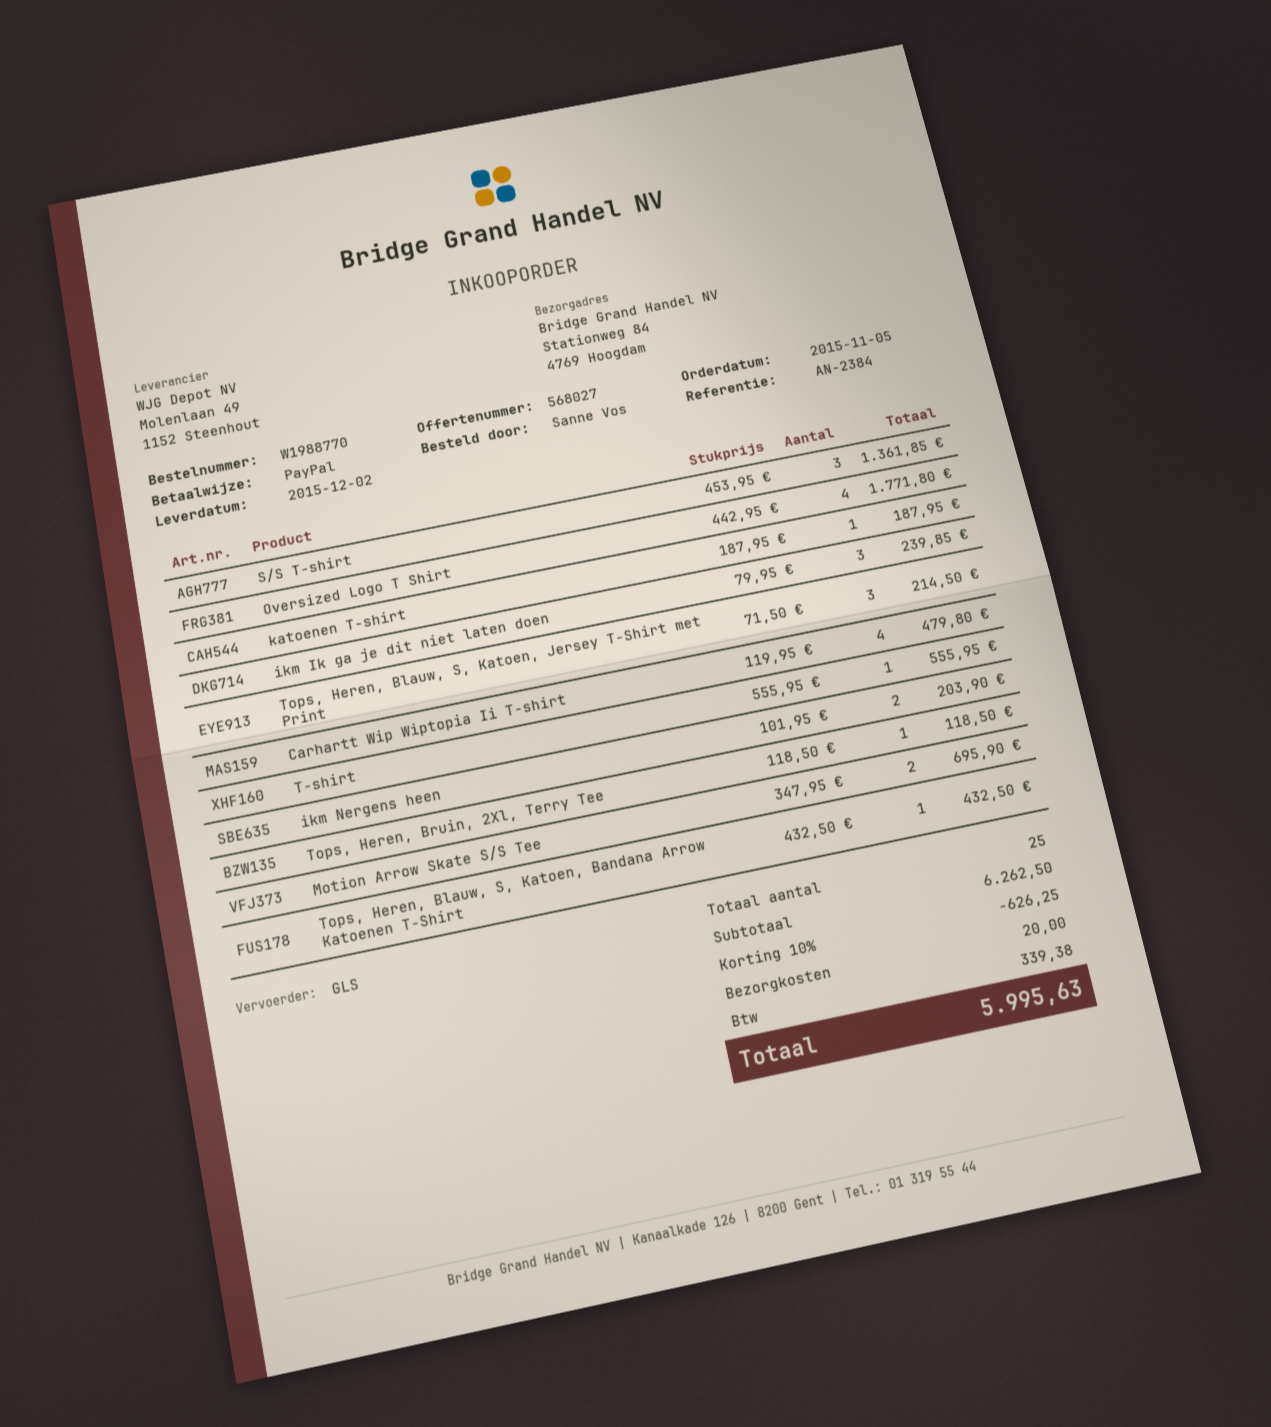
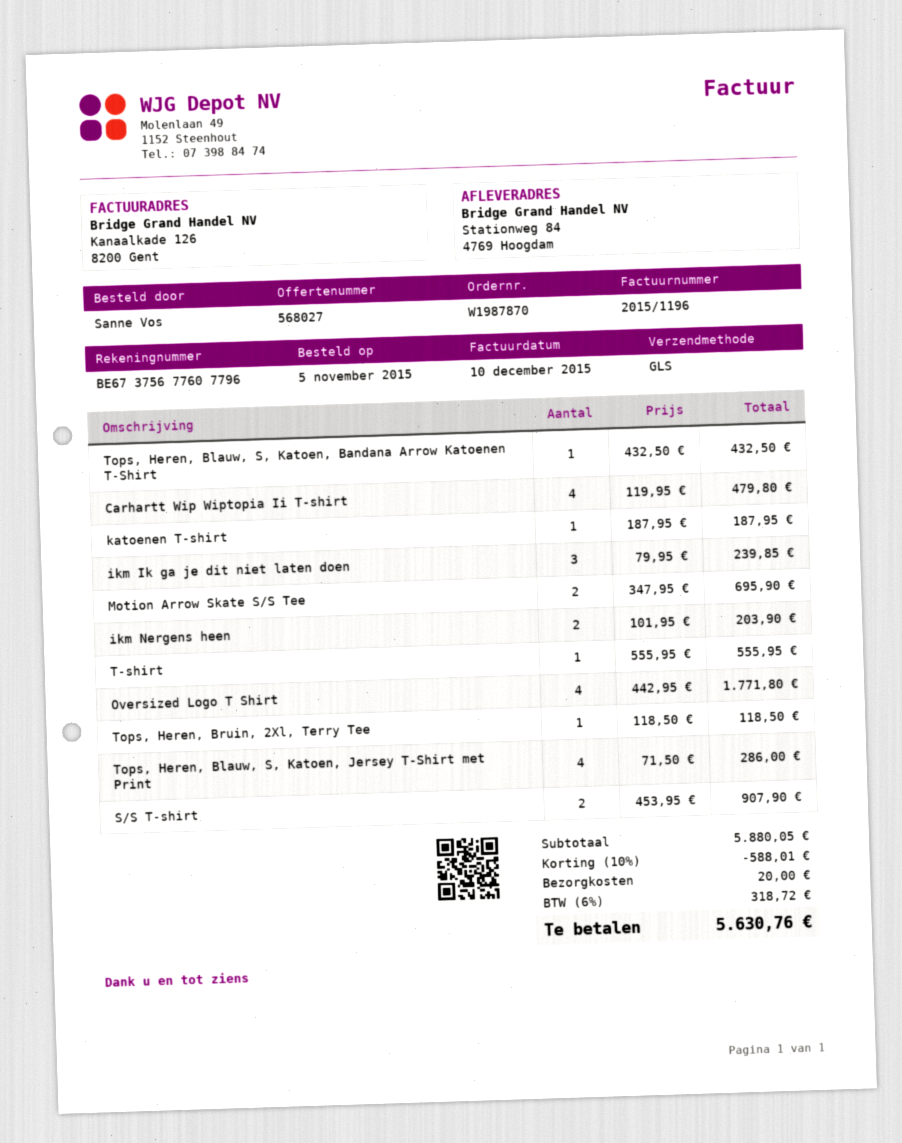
order number: W1988770 -> W1987870
S/S T-shirt: 3 x 453.95 = 1361.85 -> 2 x 453.95 = 907.90
Tops, Heren, Blauw, S, Katoen, Jersey T-Shirt met Print: 3 x 71.50 = 214.50 -> 4 x 71.50 = 286.00
subtotal: 6262.50 -> 5880.05
discount: 10% = 626.25 -> 10% = 588.01
tax: 339.38 -> 318.72
total: 5995.63 -> 5630.76

